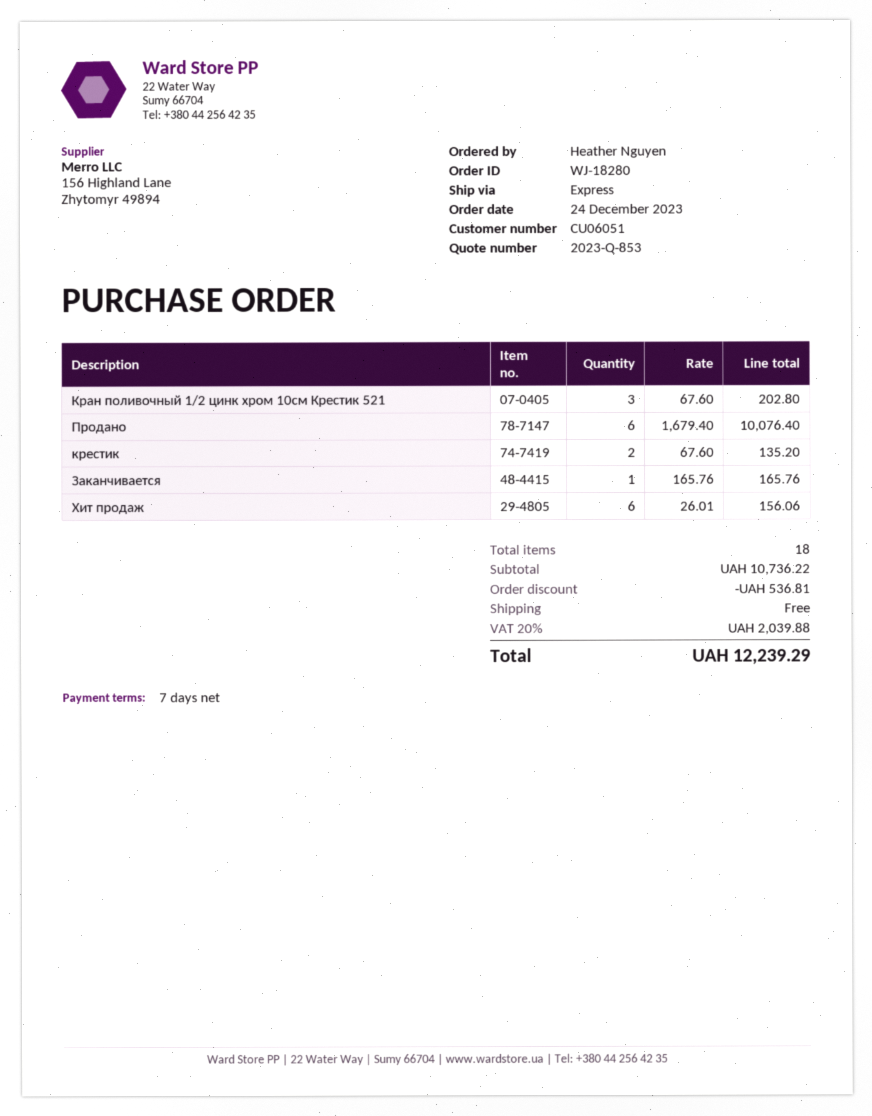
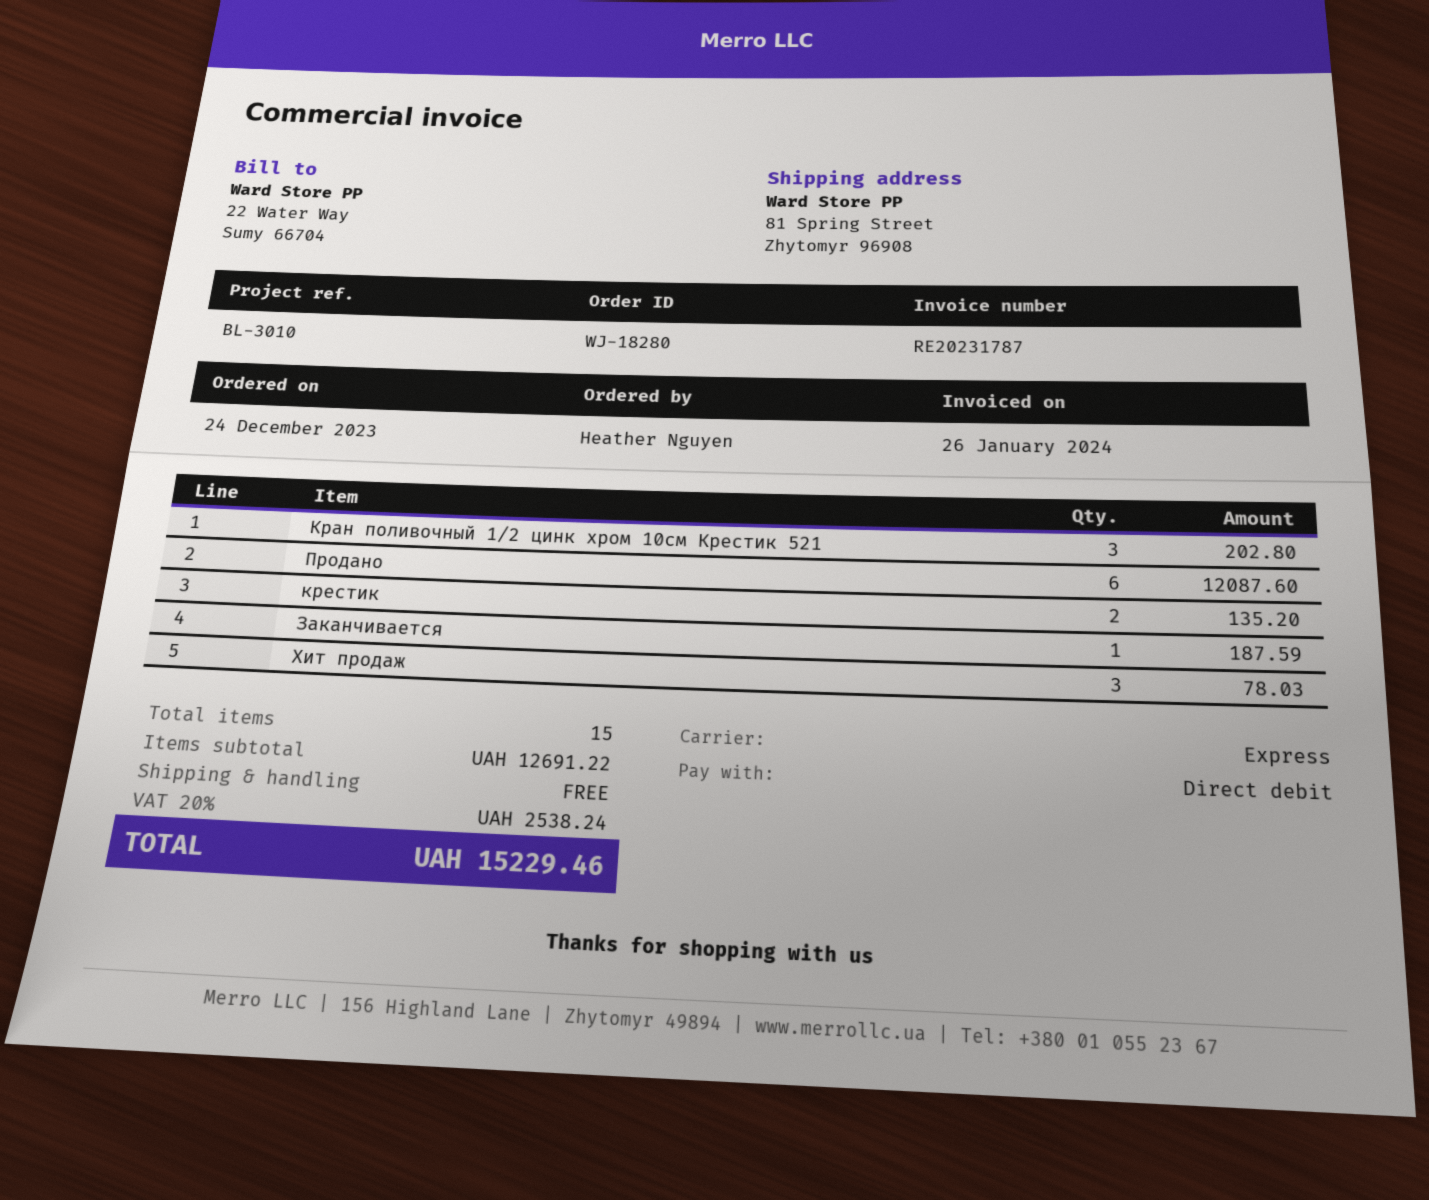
Продано: 6 for 10076.40 -> 6 for 12087.60
Заканчивается: 1 for 165.76 -> 1 for 187.59
Хит продаж: 6 for 156.06 -> 3 for 78.03
total quantity: 18 -> 15
subtotal: 10736.22 -> 12691.22
discount: 536.81 -> none
tax: 20% = 2039.88 -> 20% = 2538.24
total: 12239.29 -> 15229.46

